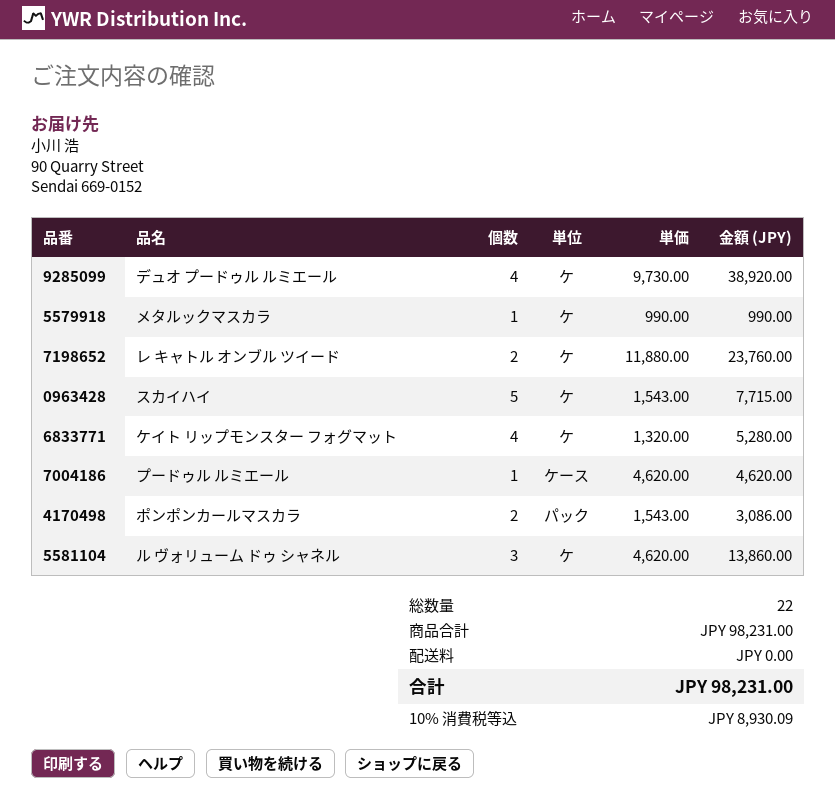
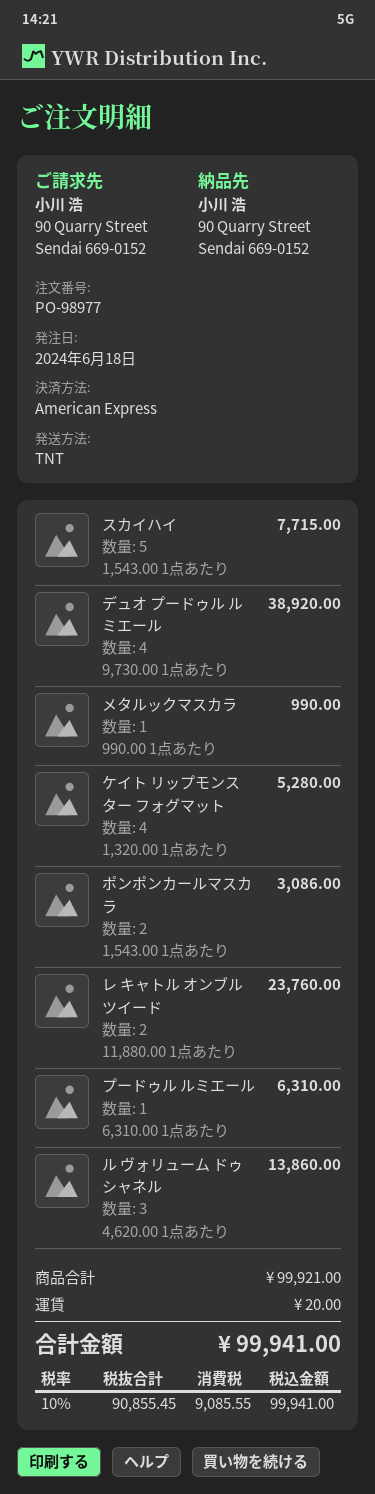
プードゥル ルミエール: 1 x 4620.00 = 4620.00 -> 1 x 6310.00 = 6310.00
subtotal: 98231.00 -> 99921.00
shipping: 0.00 -> 20.00
tax: 10% = 8930.09 -> 10% = 9085.55
total: 98231.00 -> 99941.00

